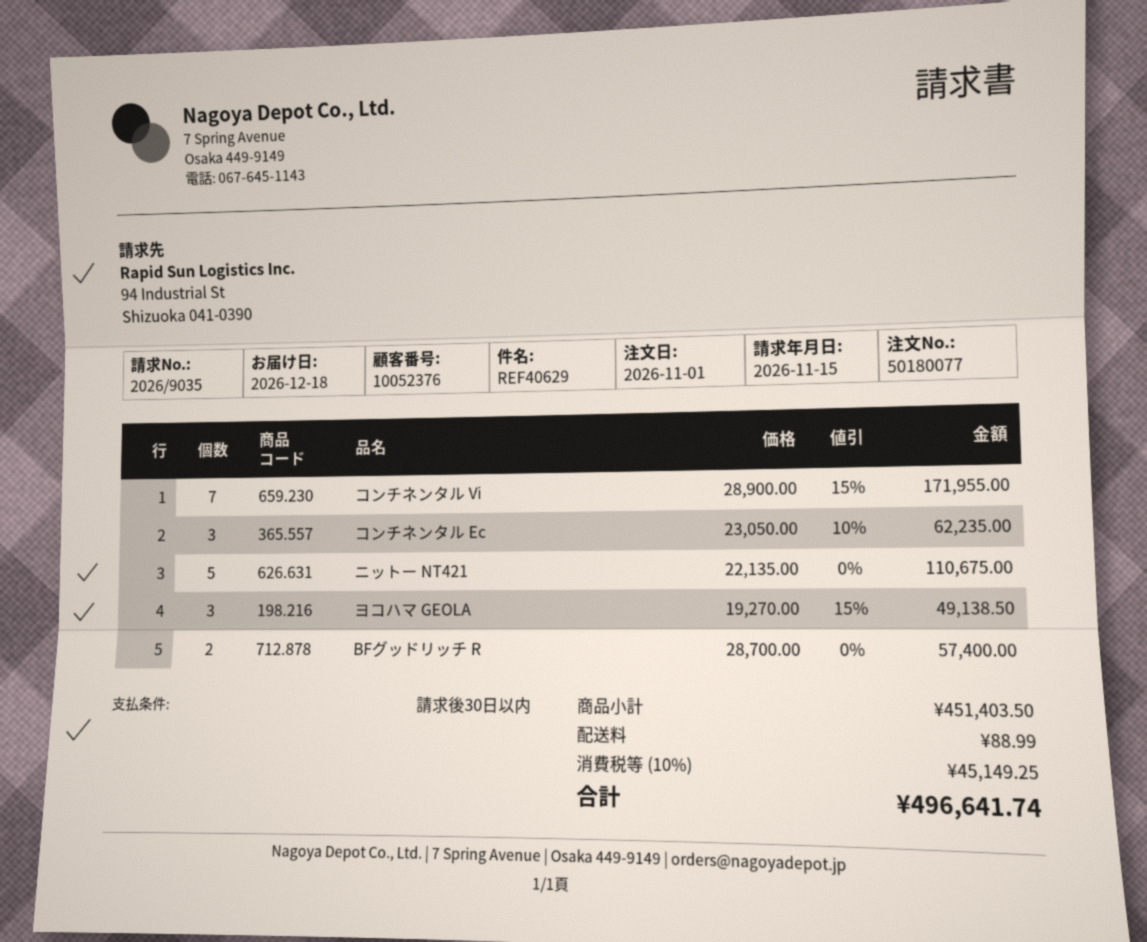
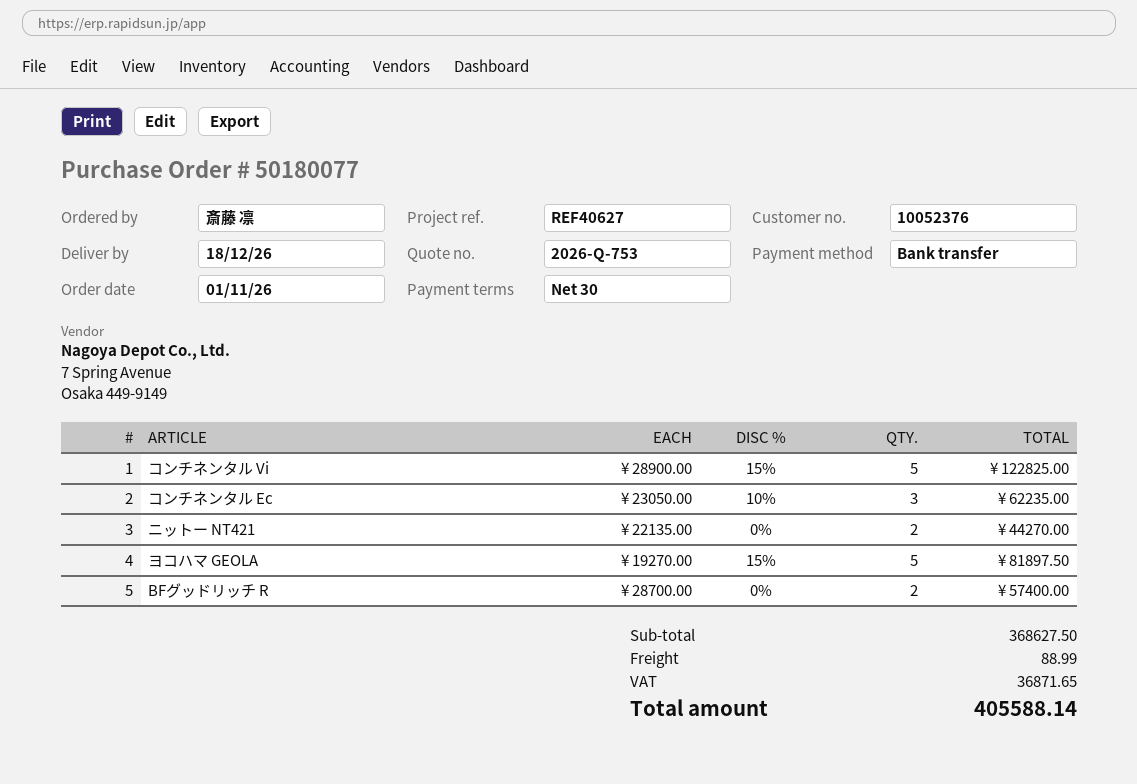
reference: REF40629 -> REF40627
コンチネンタル Vi: 7 x 28900.00 - 15% = 171955.00 -> 5 x 28900.00 - 15% = 122825.00
ニットー NT421: 5 x 22135.00 = 110675.00 -> 2 x 22135.00 = 44270.00
ヨコハマ GEOLA: 3 x 19270.00 - 15% = 49138.50 -> 5 x 19270.00 - 15% = 81897.50
subtotal: 451403.50 -> 368627.50
tax: 45149.25 -> 36871.65
total: 496641.74 -> 405588.14

